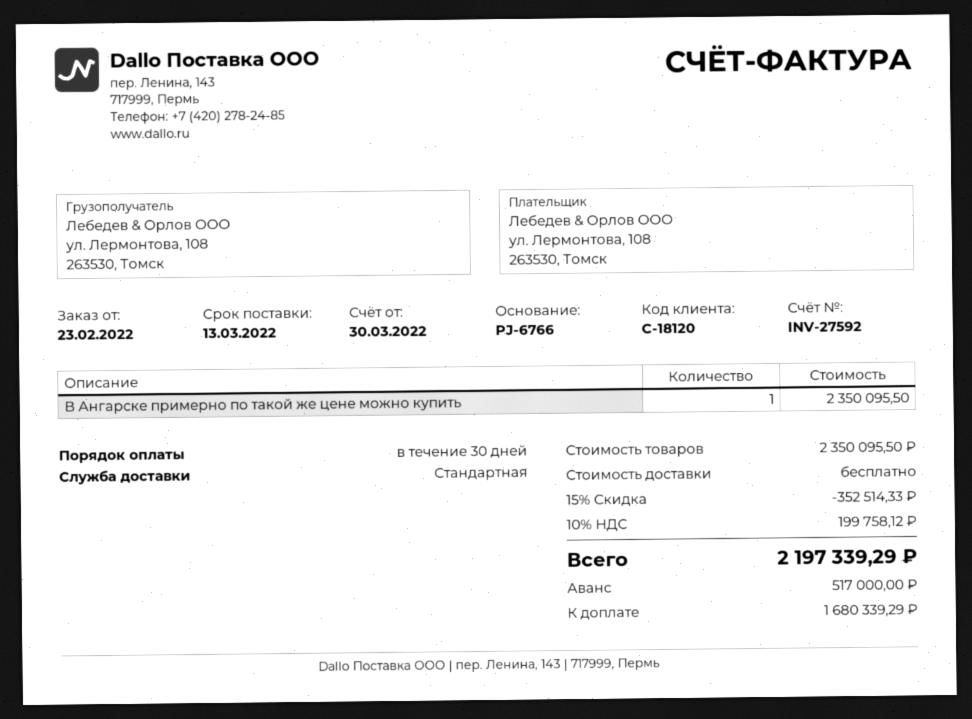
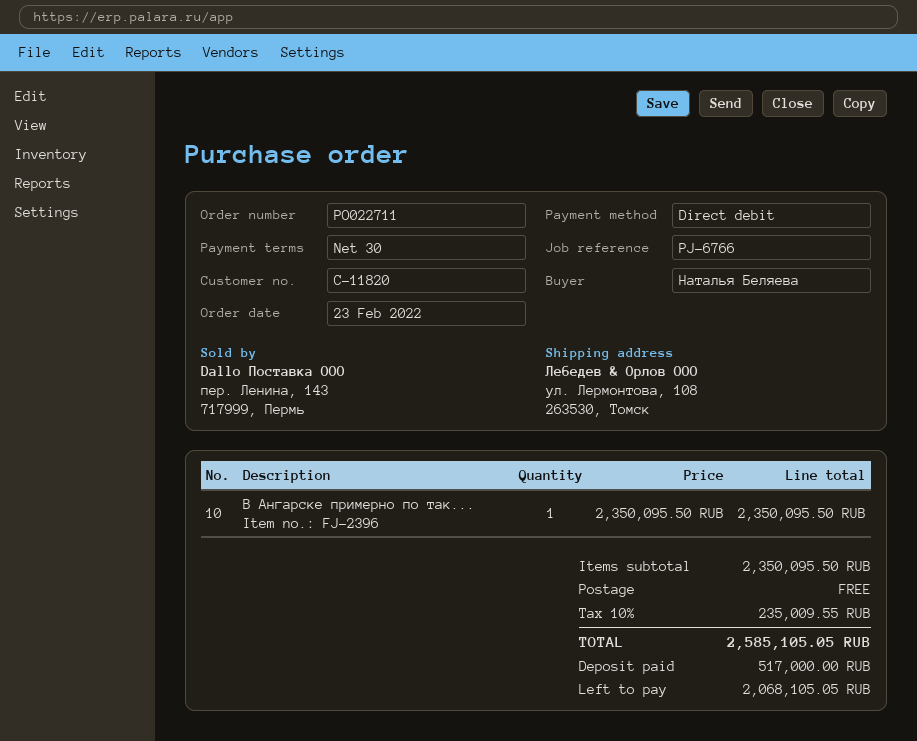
customer number: C-18120 -> C-11820
discount: 15% = 352514.33 -> none
tax: 10% = 199758.12 -> 10% = 235009.55
total: 2197339.29 -> 2585105.05
balance: 1680339.29 -> 2068105.05

